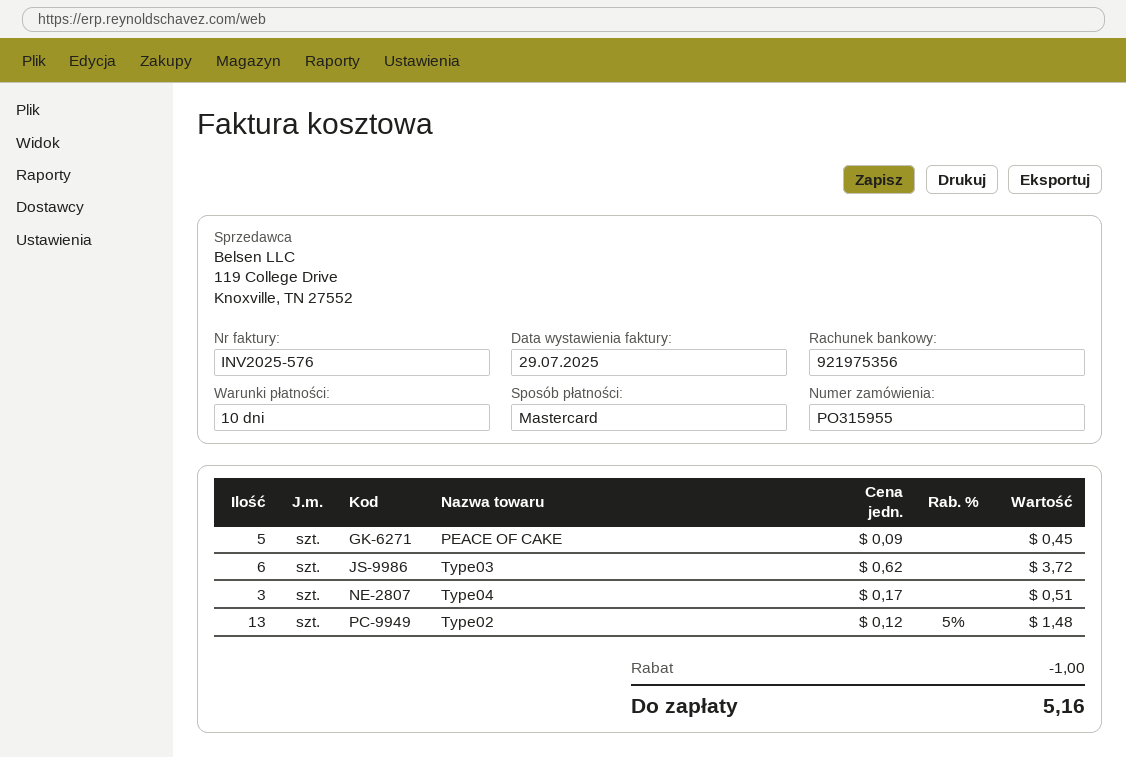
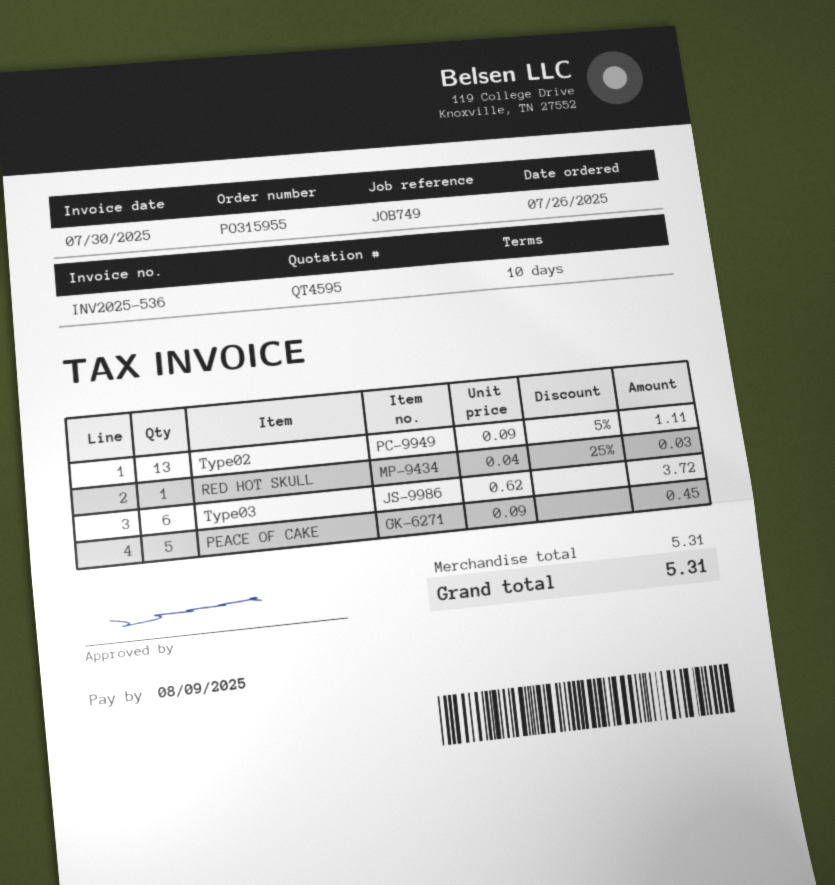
invoice number: INV2025-576 -> INV2025-536
invoice date: 2025-07-29 -> 2025-07-30
Type04: 3 x 0.17 = 0.51 -> none
Type02: 13 x 0.12 - 5% = 1.48 -> 13 x 0.09 - 5% = 1.11
RED HOT SKULL: none -> 1 x 0.04 - 25% = 0.03
discount: 1.00 -> none
total: 5.16 -> 5.31

